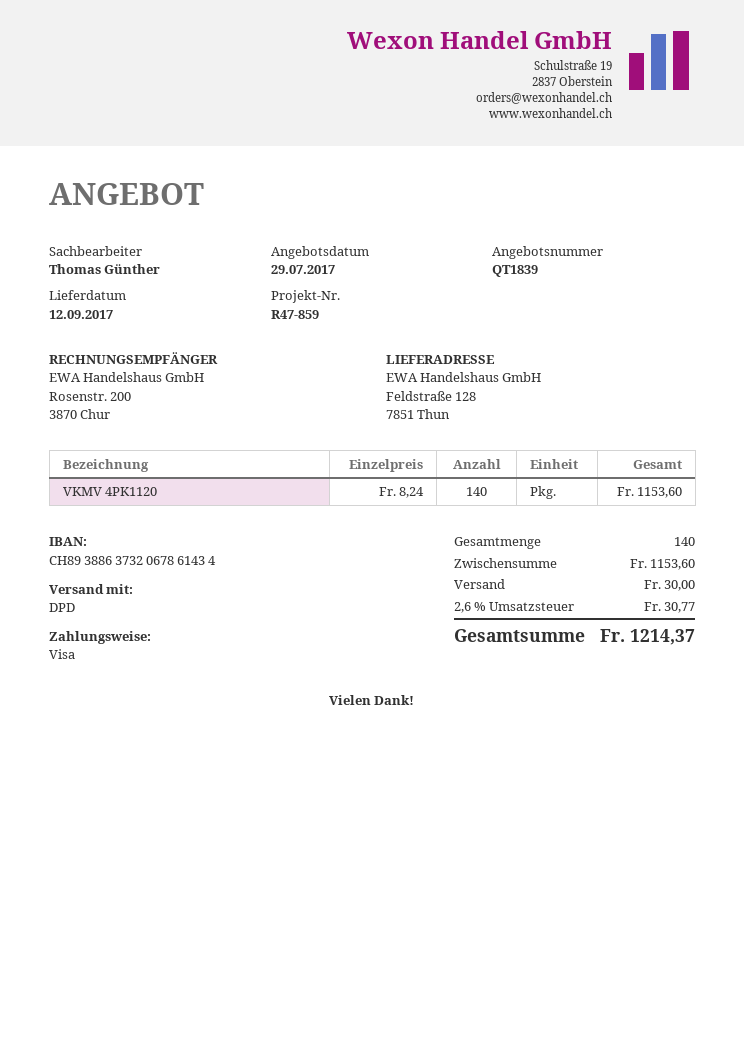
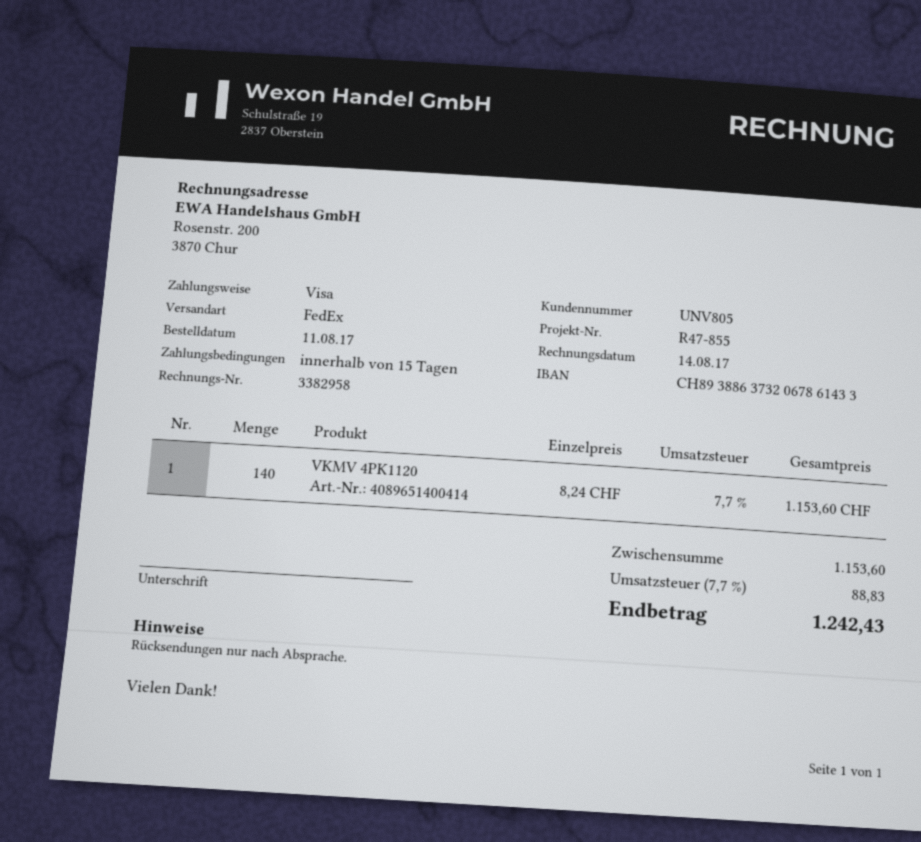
reference: R47-859 -> R47-855
bank account: CH8938863732067861434 -> CH8938863732067861433
shipping method: DPD -> FedEx
shipping: 30.00 -> none
tax: 2.6% = 30.77 -> 7.7% = 88.83
total: 1214.37 -> 1242.43

